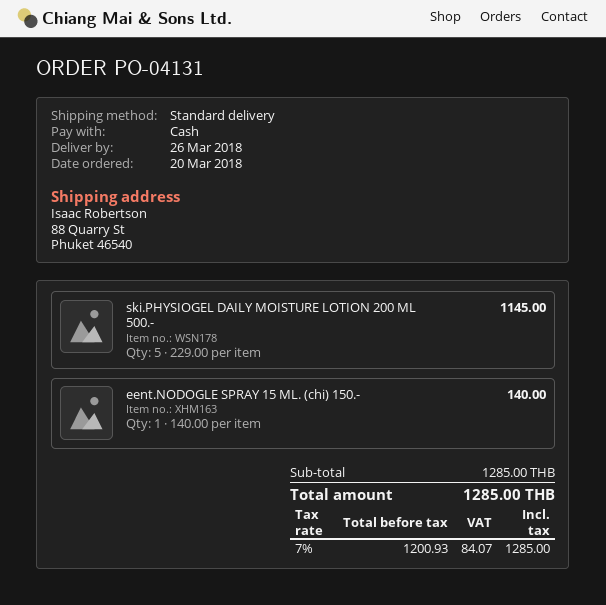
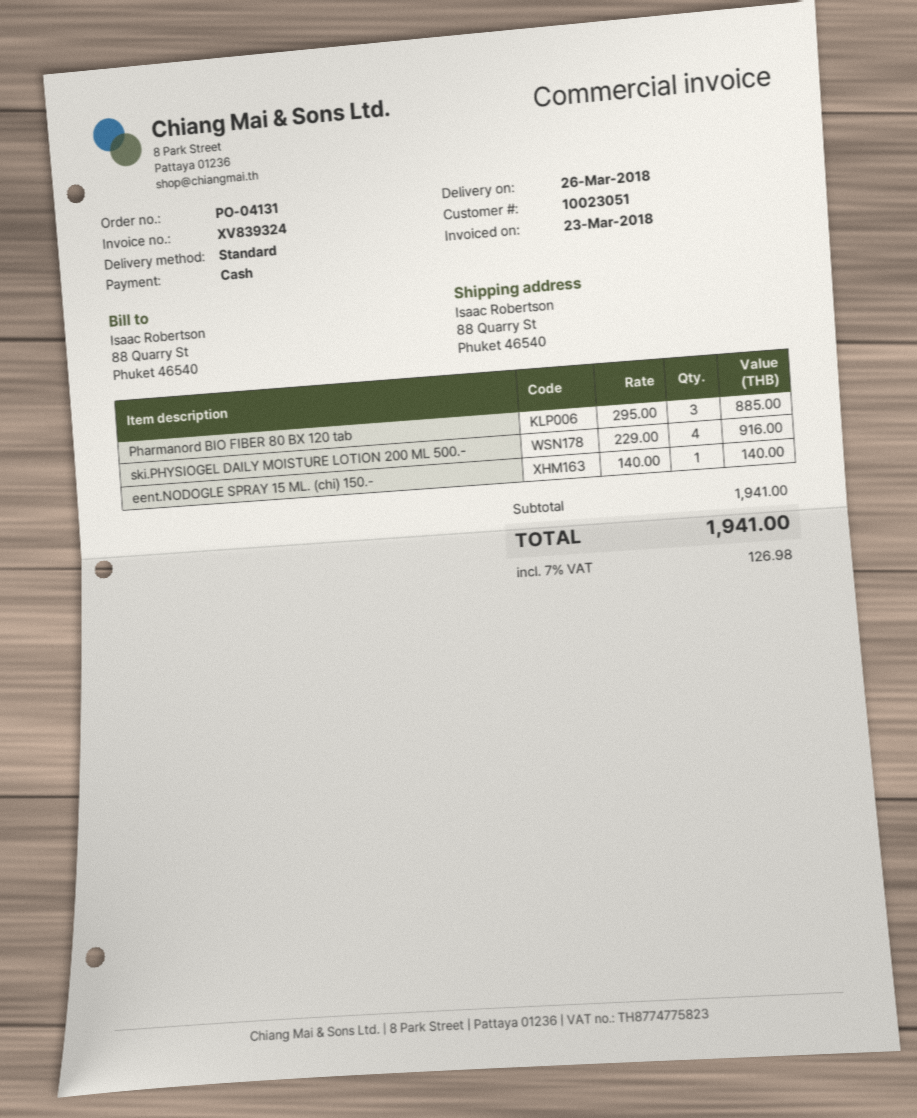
ski.PHYSIOGEL DAILY MOISTURE LOTION 200 ML 500.-: 5 x 229.00 = 1145.00 -> 4 x 229.00 = 916.00
Pharmanord BIO FIBER 80 BX 120 tab: none -> 3 x 295.00 = 885.00
subtotal: 1285.00 -> 1941.00
tax: 7% = 84.07 -> 7% = 126.98
total: 1285.00 -> 1941.00

